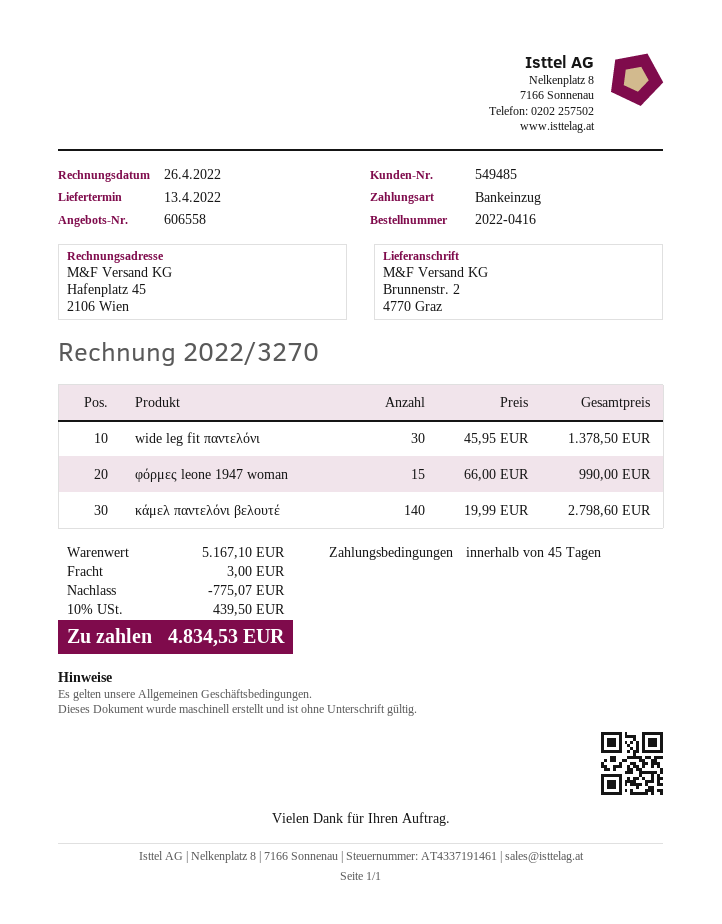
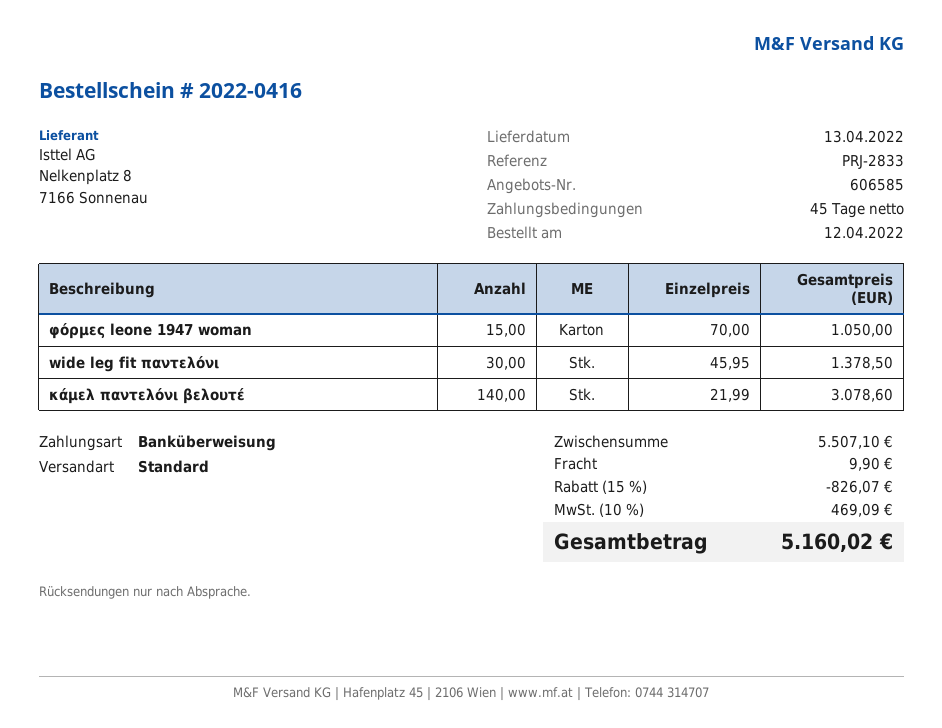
quote number: 606558 -> 606585
payment method: direct debit -> bank transfer
φόρμες leone 1947 woman: 15 x 66.00 = 990.00 -> 15 x 70.00 = 1050.00
κάμελ παντελόνι βελουτέ: 140 x 19.99 = 2798.60 -> 140 x 21.99 = 3078.60
subtotal: 5167.10 -> 5507.10
discount: 775.07 -> 826.07
shipping: 3.00 -> 9.90
tax: 10% = 439.50 -> 10% = 469.09
total: 4834.53 -> 5160.02

